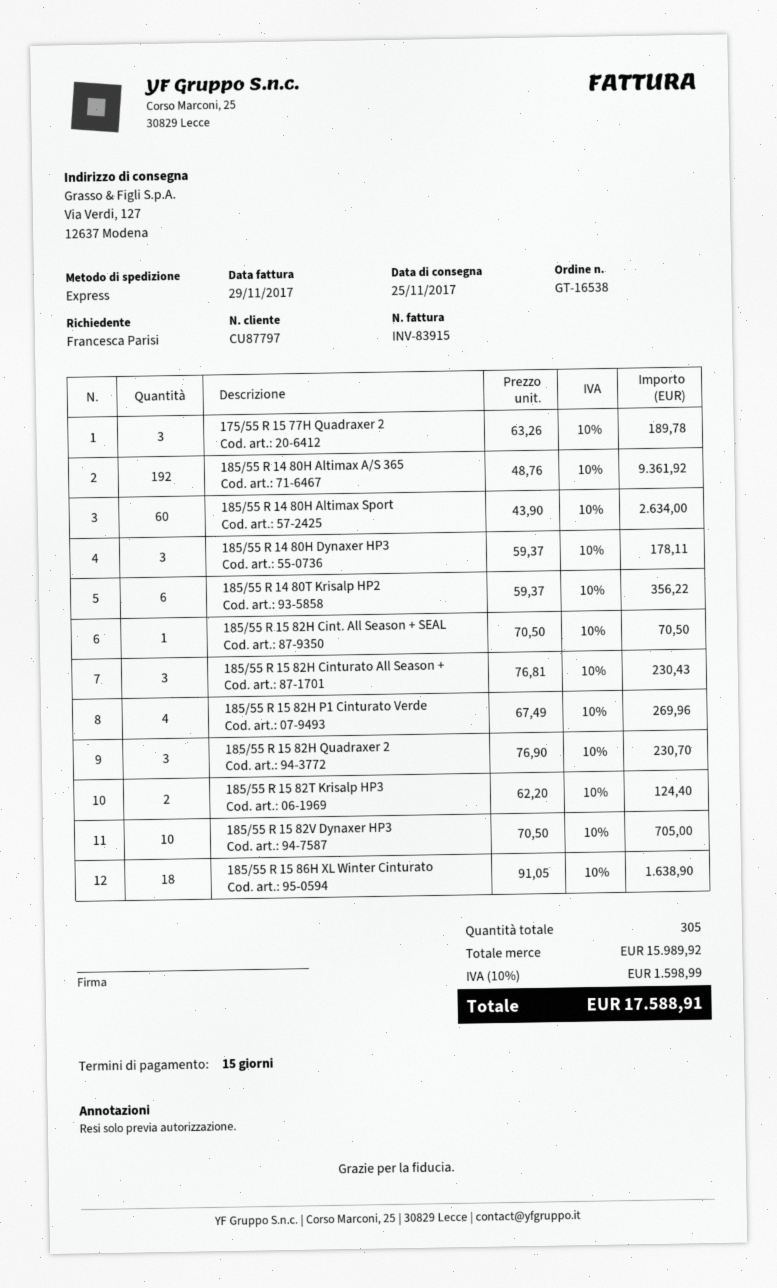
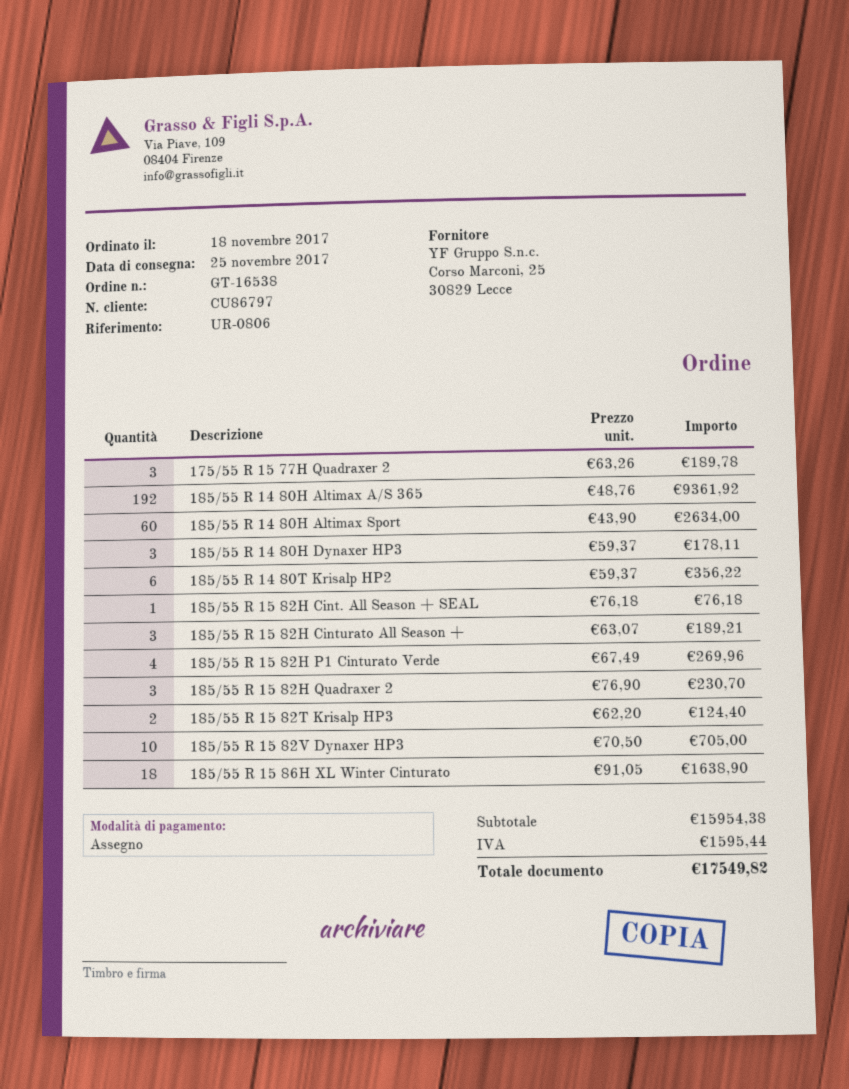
customer number: CU87797 -> CU86797
185/55 R 15 82H Cint. All Season + SEAL: 1 x 70.50 = 70.50 -> 1 x 76.18 = 76.18
185/55 R 15 82H Cinturato All Season +: 3 x 76.81 = 230.43 -> 3 x 63.07 = 189.21
subtotal: 15989.92 -> 15954.38
tax: 1598.99 -> 1595.44
total: 17588.91 -> 17549.82

